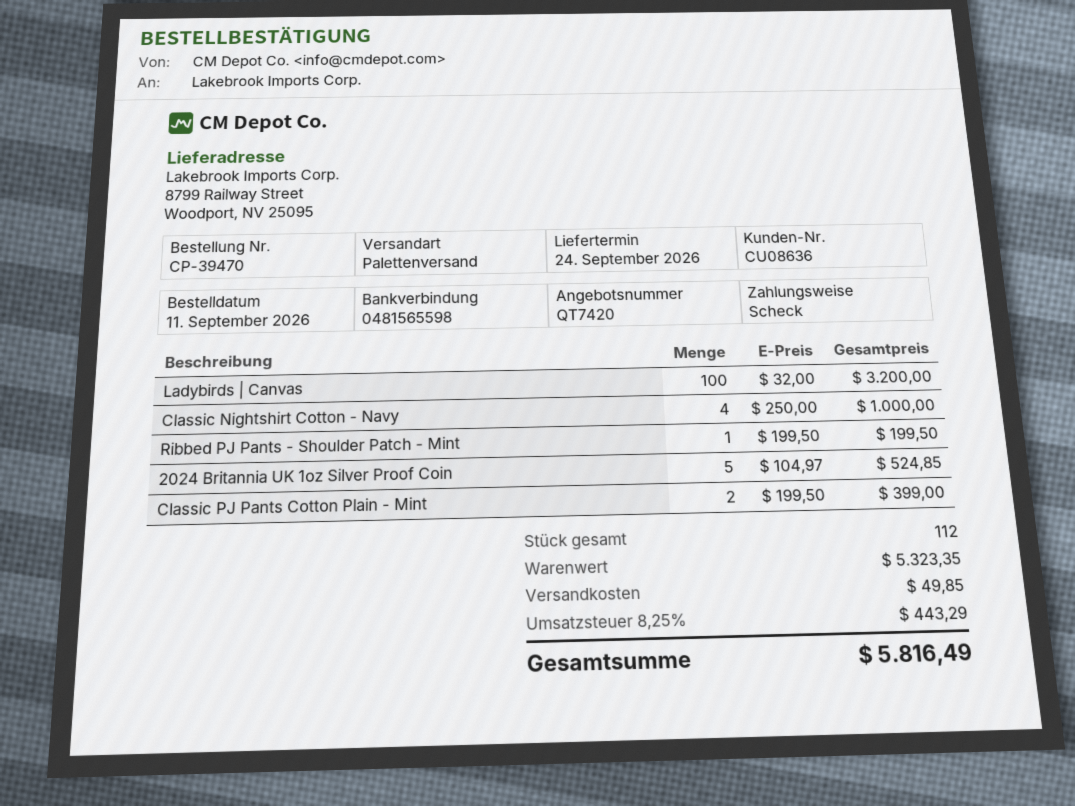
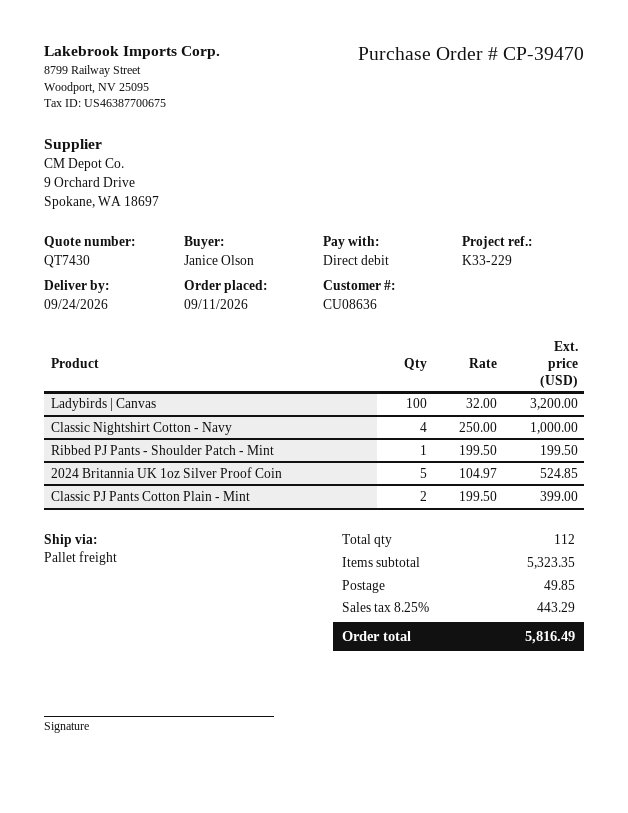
quote number: QT7420 -> QT7430
payment method: cheque -> direct debit

